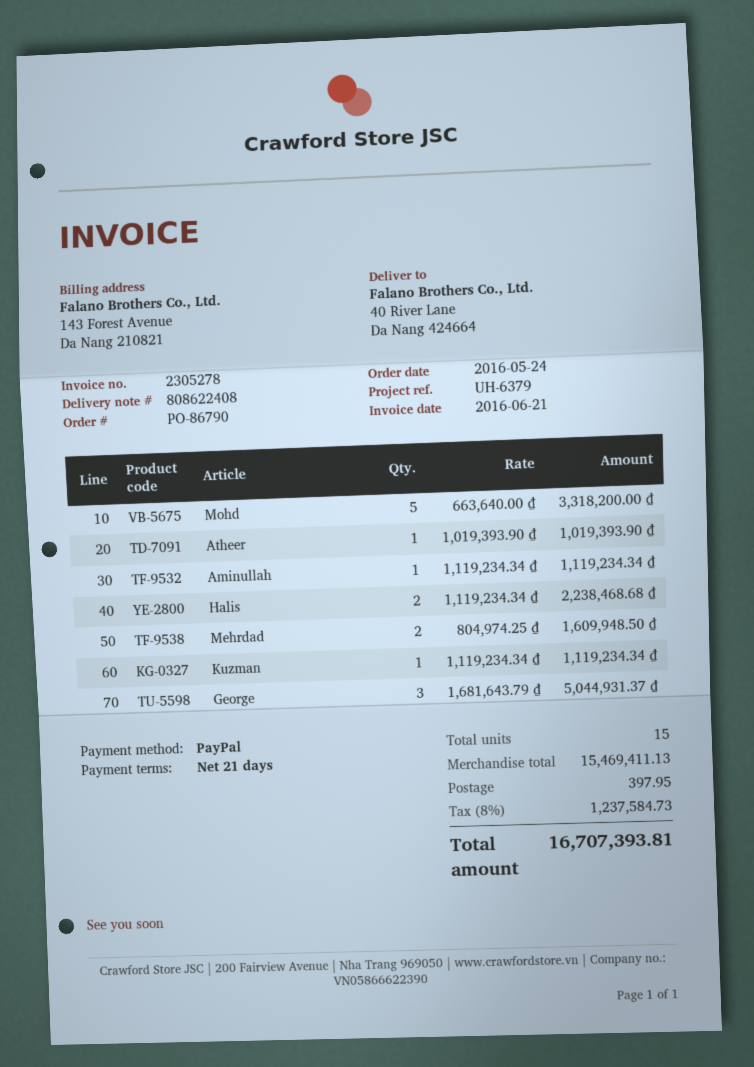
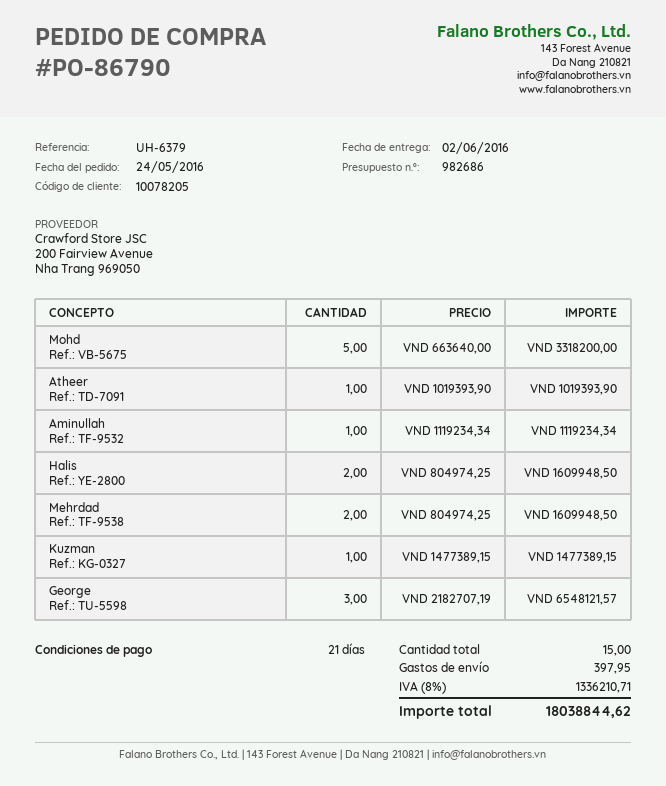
Halis: 2 x 1119234.34 = 2238468.68 -> 2 x 804974.25 = 1609948.50
Kuzman: 1 x 1119234.34 = 1119234.34 -> 1 x 1477389.15 = 1477389.15
George: 3 x 1681643.79 = 5044931.37 -> 3 x 2182707.19 = 6548121.57
tax: 8% = 1237584.73 -> 8% = 1336210.71
total: 16707393.81 -> 18038844.62

